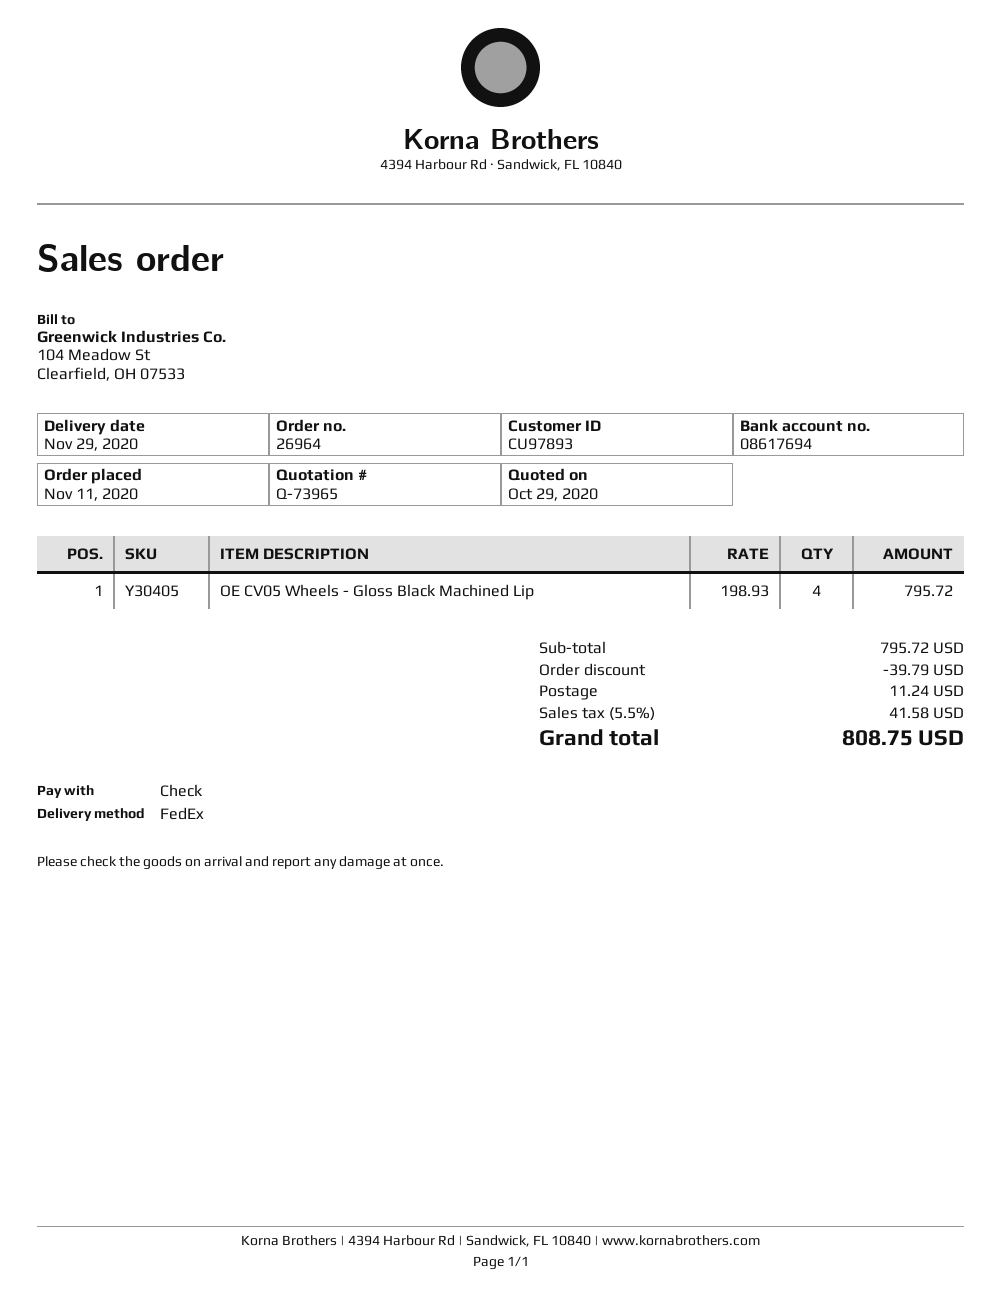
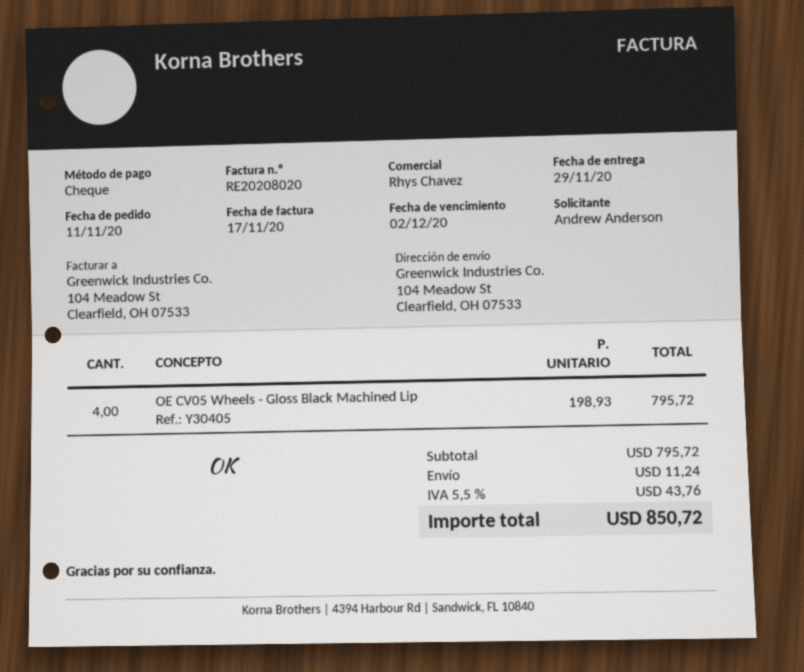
discount: 39.79 -> none
tax: 5.5% = 41.58 -> 5.5% = 43.76
total: 808.75 -> 850.72

